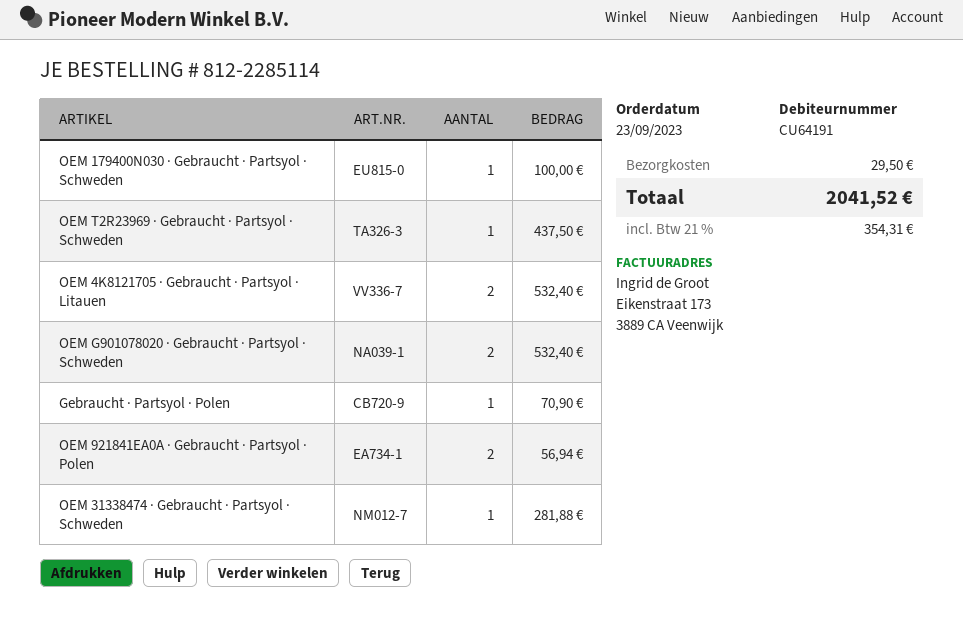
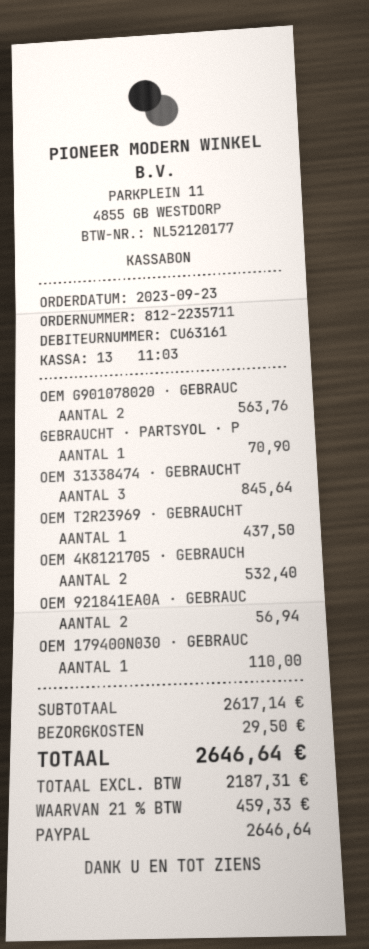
order number: 812-2285114 -> 812-2235711
customer number: CU64191 -> CU63161
OEM 179400N030 · Gebraucht · Partsyol · Schweden: 1 for 100.00 -> 1 for 110.00
OEM G901078020 · Gebraucht · Partsyol · Schweden: 2 for 532.40 -> 2 for 563.76
OEM 31338474 · Gebraucht · Partsyol · Schweden: 1 for 281.88 -> 3 for 845.64
tax: 21% = 354.31 -> 21% = 459.33
total: 2041.52 -> 2646.64

